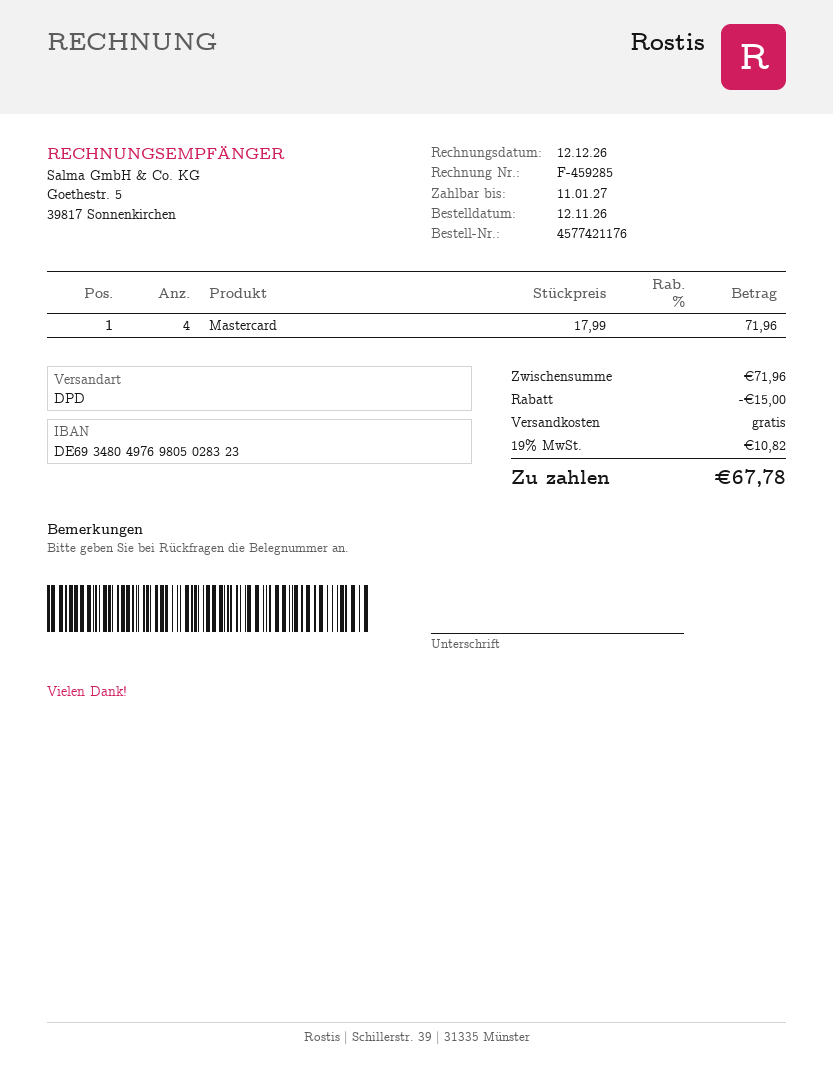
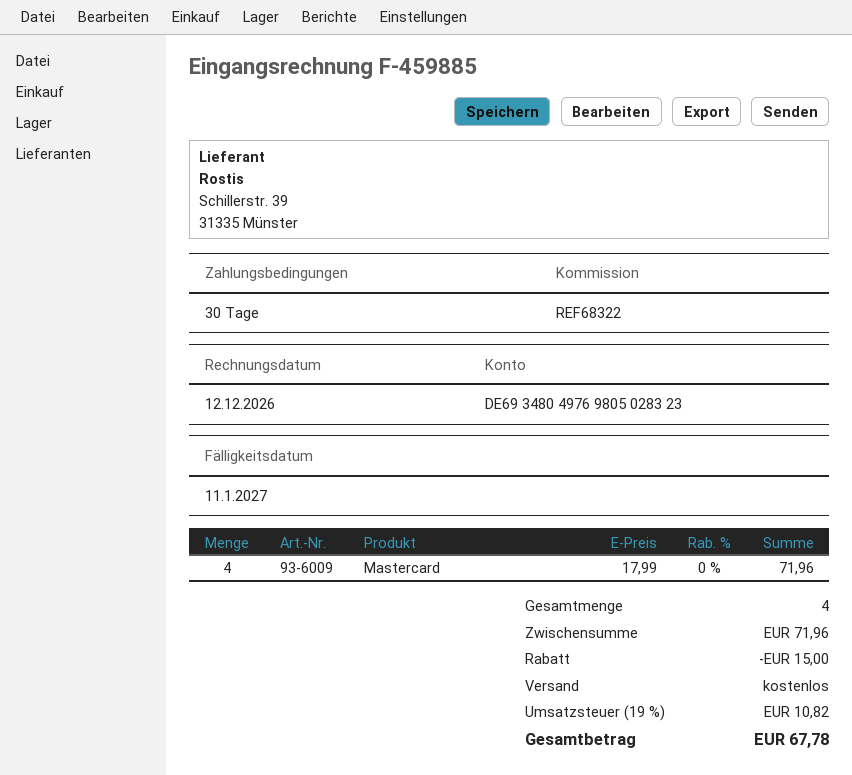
invoice number: F-459285 -> F-459885

